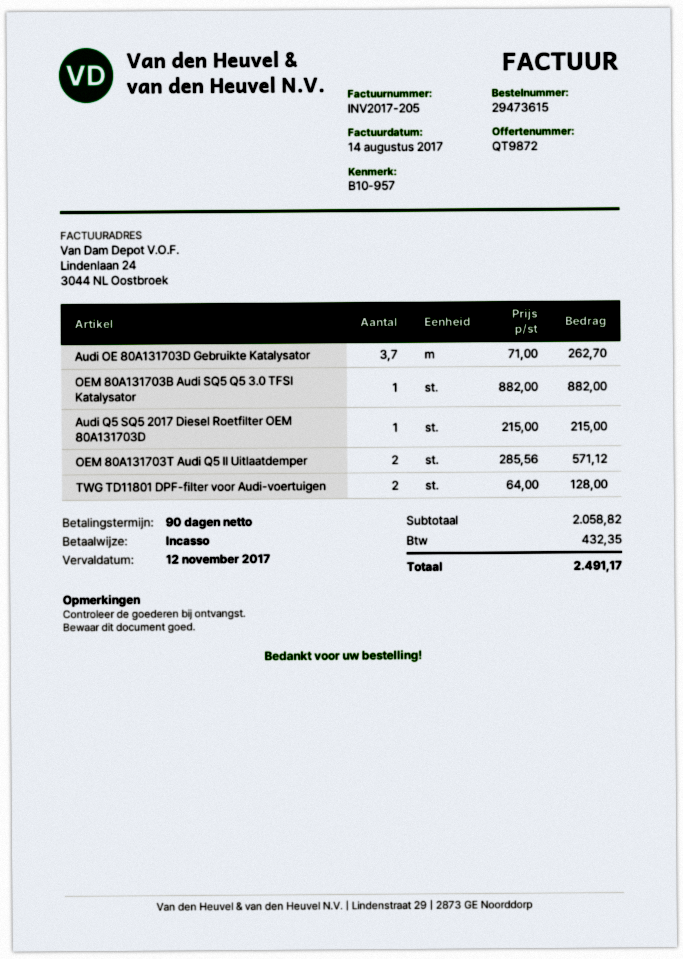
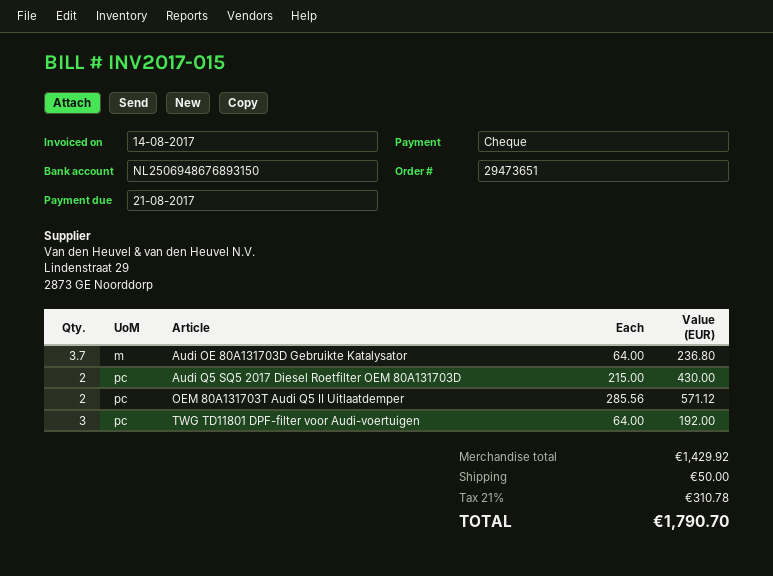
order number: 29473615 -> 29473651
invoice number: INV2017-205 -> INV2017-015
due date: 2017-11-12 -> 2017-08-21
payment method: direct debit -> cheque
Audi OE 80A131703D Gebruikte Katalysator: 3.7 x 71.00 = 262.70 -> 3.7 x 64.00 = 236.80
OEM 80A131703B Audi SQ5 Q5 3.0 TFSI Katalysator: 1 x 882.00 = 882.00 -> none
Audi Q5 SQ5 2017 Diesel Roetfilter OEM 80A131703D: 1 x 215.00 = 215.00 -> 2 x 215.00 = 430.00
TWG TD11801 DPF-filter voor Audi-voertuigen: 2 x 64.00 = 128.00 -> 3 x 64.00 = 192.00
subtotal: 2058.82 -> 1429.92
shipping: none -> 50.00
tax: 432.35 -> 310.78
total: 2491.17 -> 1790.70

